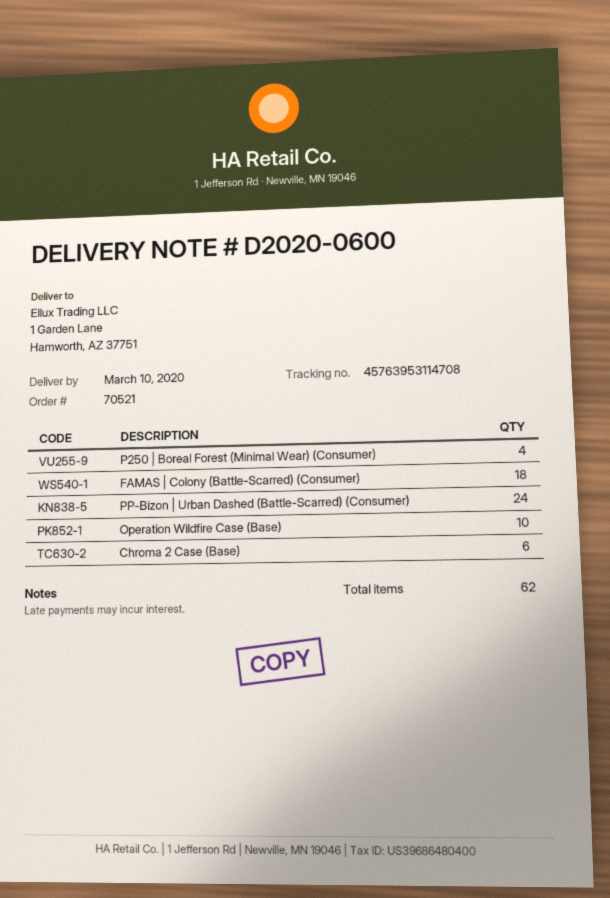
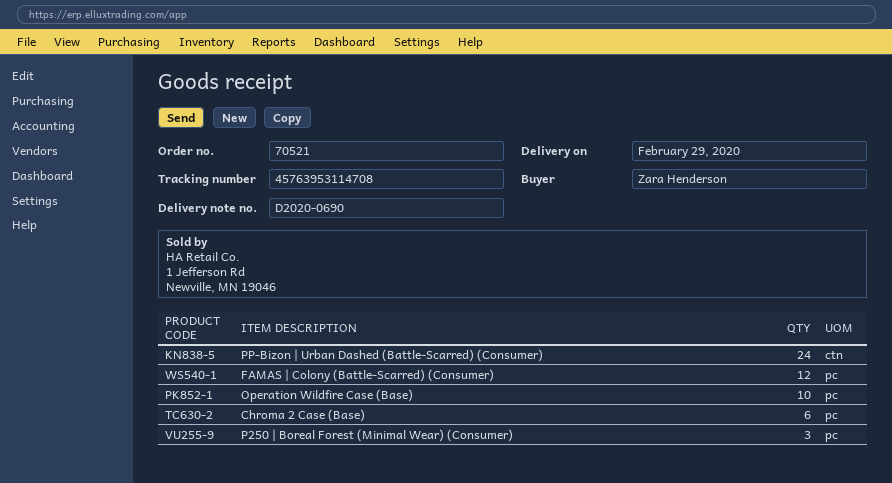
delivery note number: D2020-0600 -> D2020-0690
delivery date: 2020-03-10 -> 2020-02-29
P250 | Boreal Forest (Minimal Wear) (Consumer): 4 -> 3
FAMAS | Colony (Battle-Scarred) (Consumer): 18 -> 12

